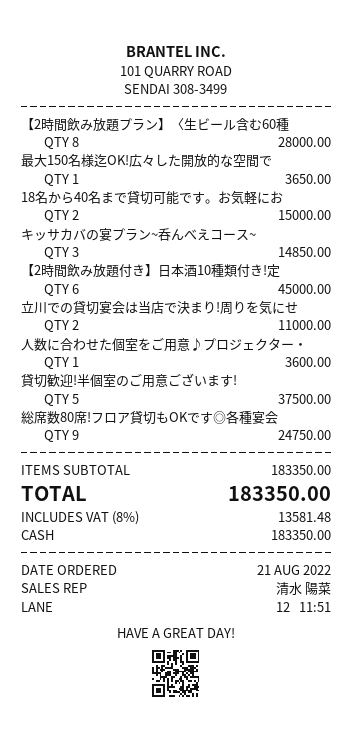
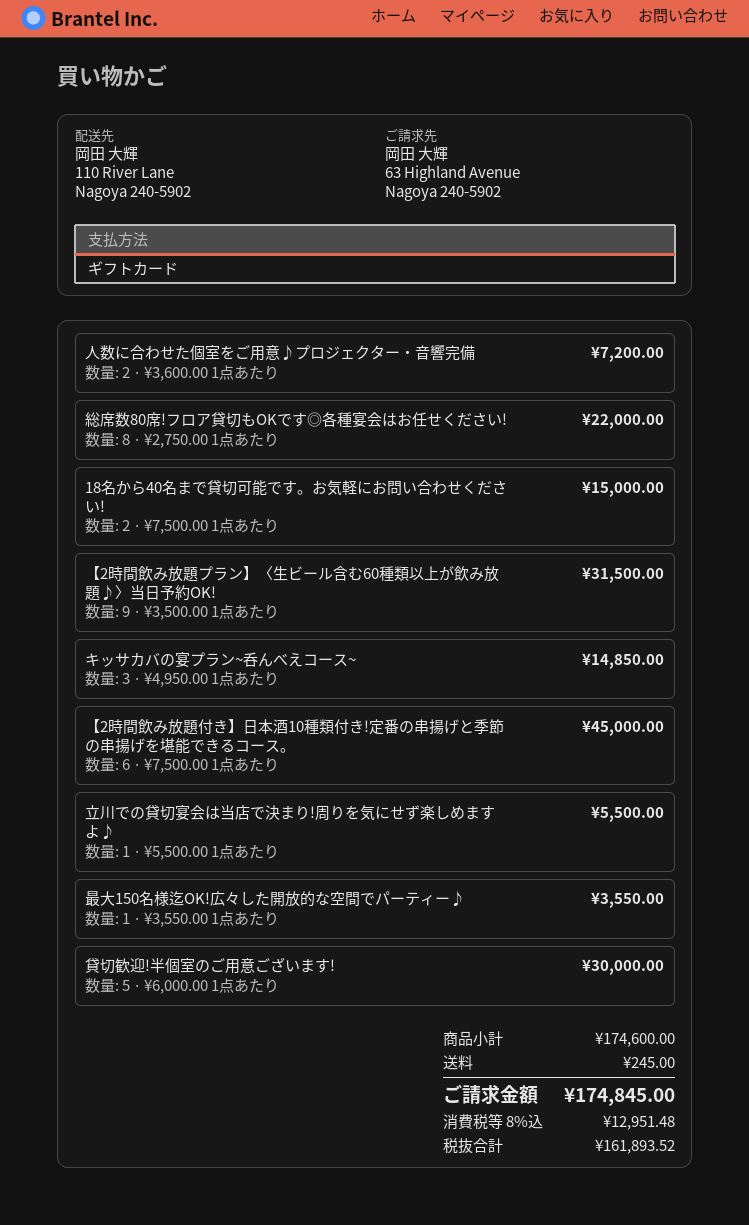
payment method: cash -> gift card
【2時間飲み放題プラン】〈生ビール含む60種: 8 for 28000.00 -> 9 for 31500.00
最大150名様迄OK!広々した開放的な空間で: 1 for 3650.00 -> 1 for 3550.00
立川での貸切宴会は当店で決まり!周りを気にせ: 2 for 11000.00 -> 1 for 5500.00
人数に合わせた個室をご用意♪プロジェクター・: 1 for 3600.00 -> 2 for 7200.00
貸切歓迎!半個室のご用意ございます!: 5 for 37500.00 -> 5 for 30000.00
総席数80席!フロア貸切もOKです◎各種宴会: 9 for 24750.00 -> 8 for 22000.00
subtotal: 183350.00 -> 174600.00
shipping: none -> 245.00
tax: 8% = 13581.48 -> 8% = 12951.48
total: 183350.00 -> 174845.00

